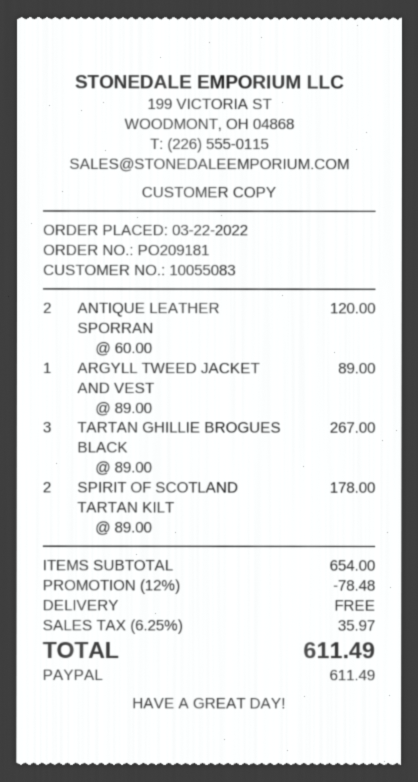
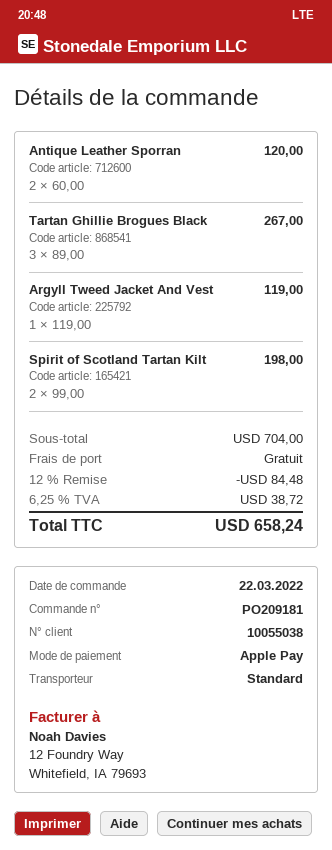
customer number: 10055083 -> 10055038
payment method: PayPal -> Apple Pay
ARGYLL TWEED JACKET AND VEST: 1 x 89.00 = 89.00 -> 1 x 119.00 = 119.00
SPIRIT OF SCOTLAND TARTAN KILT: 2 x 89.00 = 178.00 -> 2 x 99.00 = 198.00
subtotal: 654.00 -> 704.00
discount: 12% = 78.48 -> 12% = 84.48
tax: 6.25% = 35.97 -> 6.25% = 38.72
total: 611.49 -> 658.24

